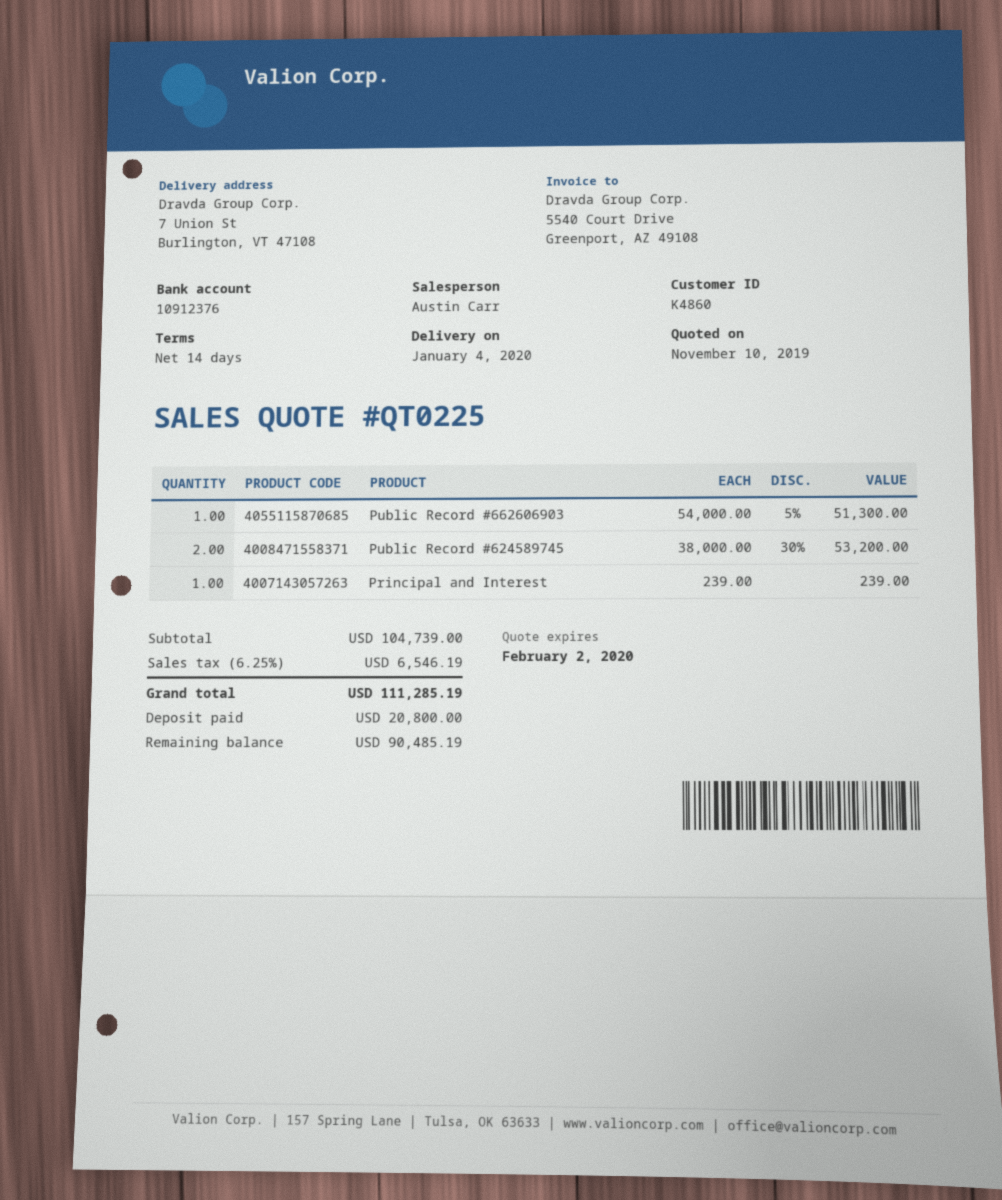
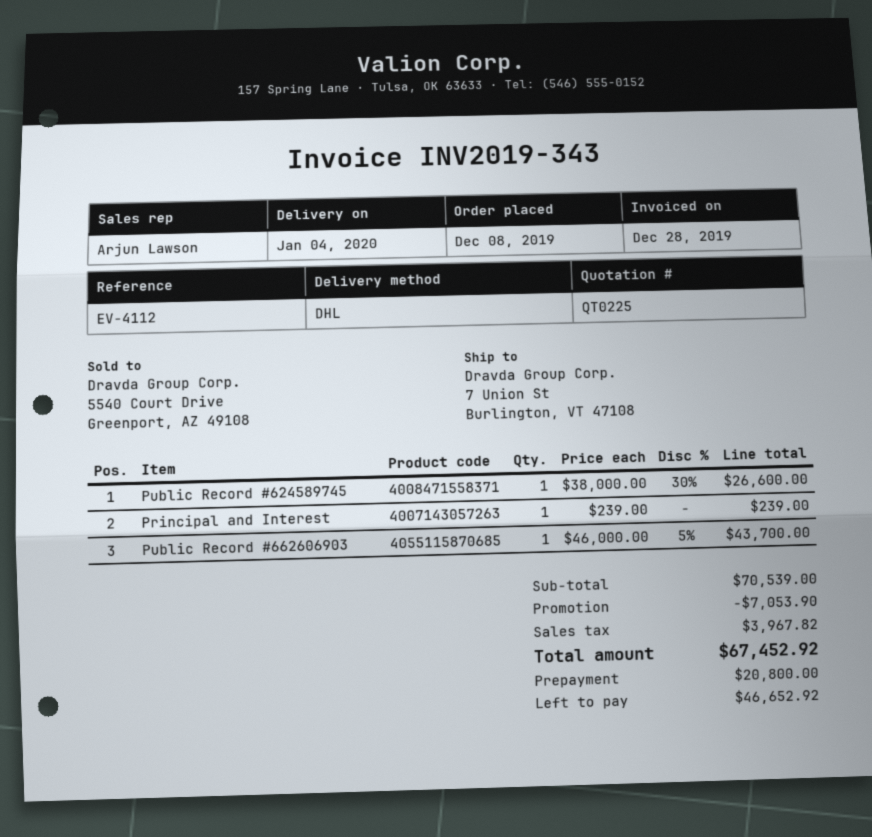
sales rep: Austin Carr -> Arjun Lawson
Public Record #662606903: 1 x 54000.00 - 5% = 51300.00 -> 1 x 46000.00 - 5% = 43700.00
Public Record #624589745: 2 x 38000.00 - 30% = 53200.00 -> 1 x 38000.00 - 30% = 26600.00
subtotal: 104739.00 -> 70539.00
discount: none -> 7053.90
tax: 6546.19 -> 3967.82
total: 111285.19 -> 67452.92
balance: 90485.19 -> 46652.92

